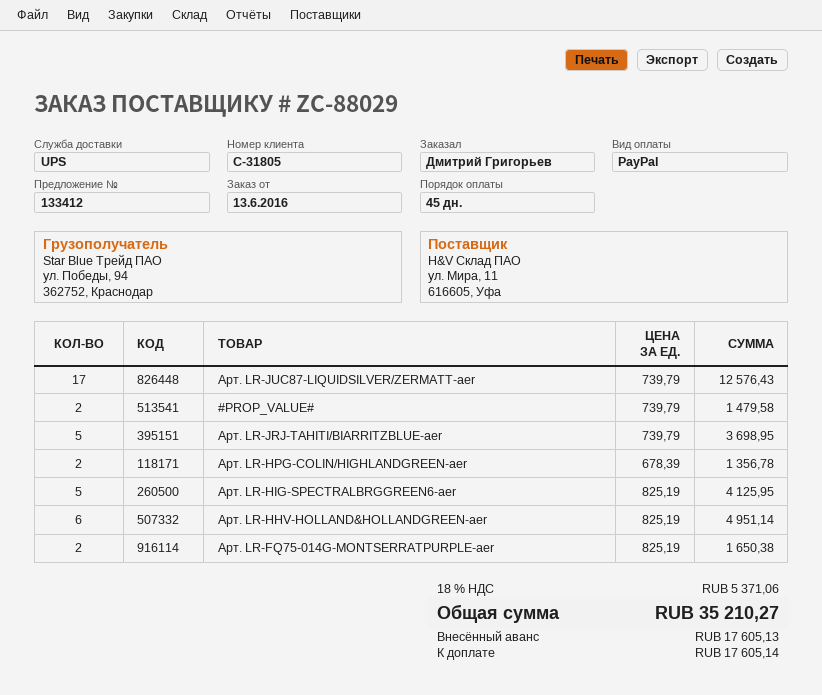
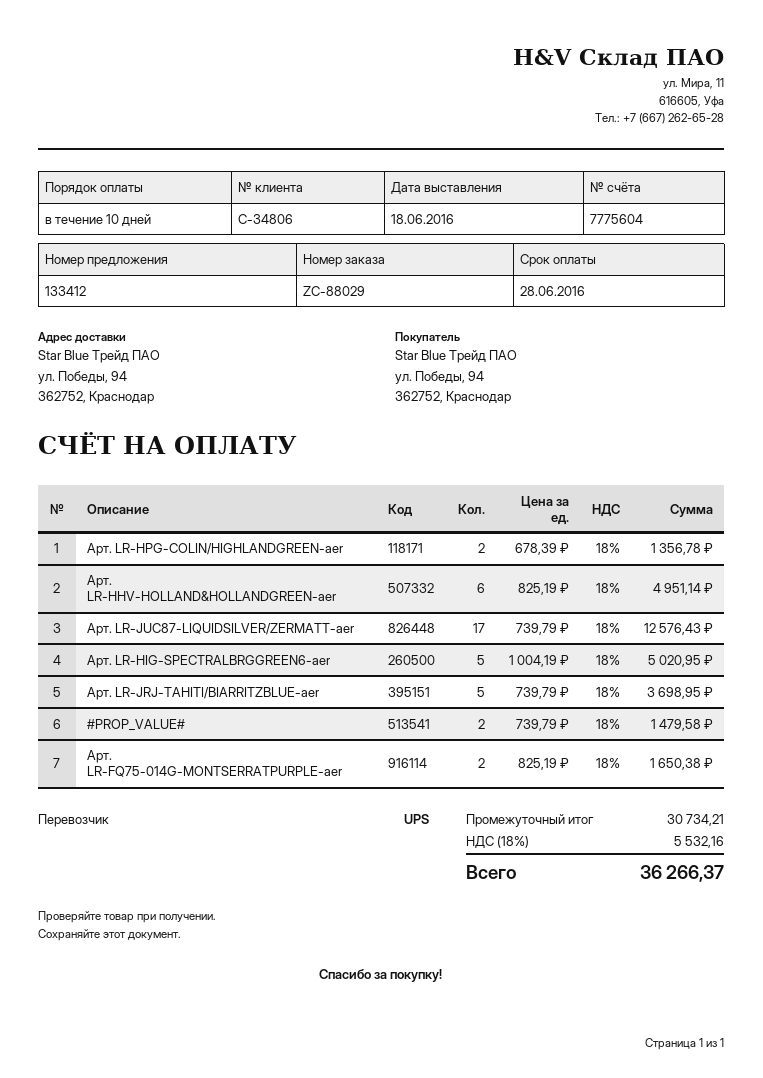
payment terms: 45 days -> 10 days
customer number: C-31805 -> C-34806
Арт. LR-HIG-SPECTRALBRGGREEN6-aer: 5 x 825.19 = 4125.95 -> 5 x 1004.19 = 5020.95
tax: 18% = 5371.06 -> 18% = 5532.16
total: 35210.27 -> 36266.37

